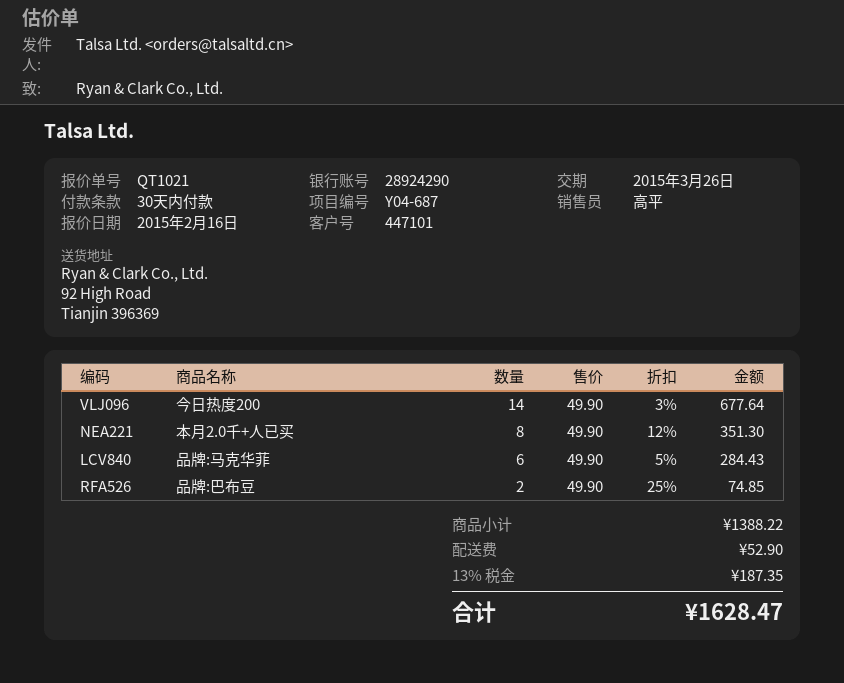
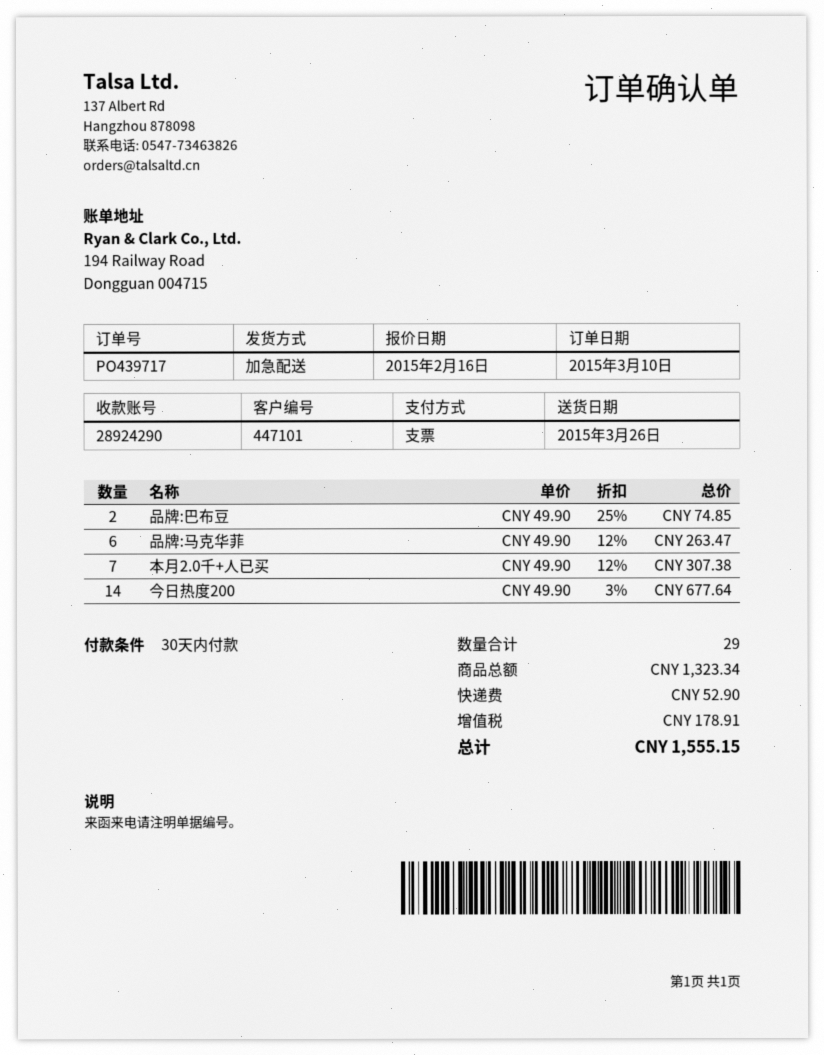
本月2.0千+人已买: 8 x 49.90 - 12% = 351.30 -> 7 x 49.90 - 12% = 307.38
品牌:马克华菲: 6 x 49.90 - 5% = 284.43 -> 6 x 49.90 - 12% = 263.47
subtotal: 1388.22 -> 1323.34
tax: 187.35 -> 178.91
total: 1628.47 -> 1555.15

